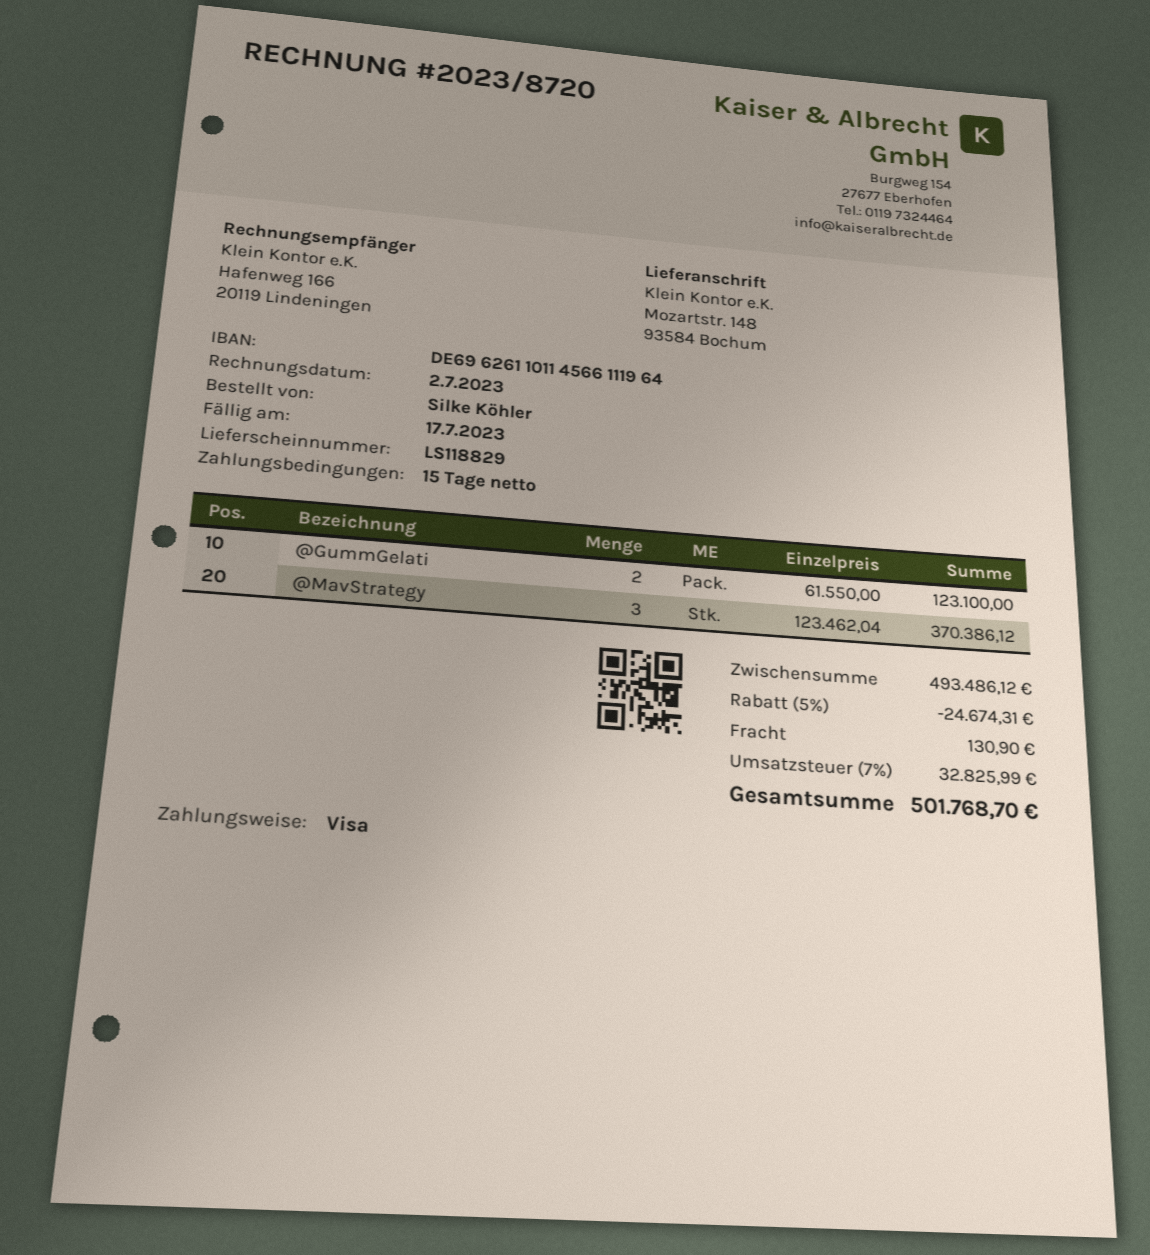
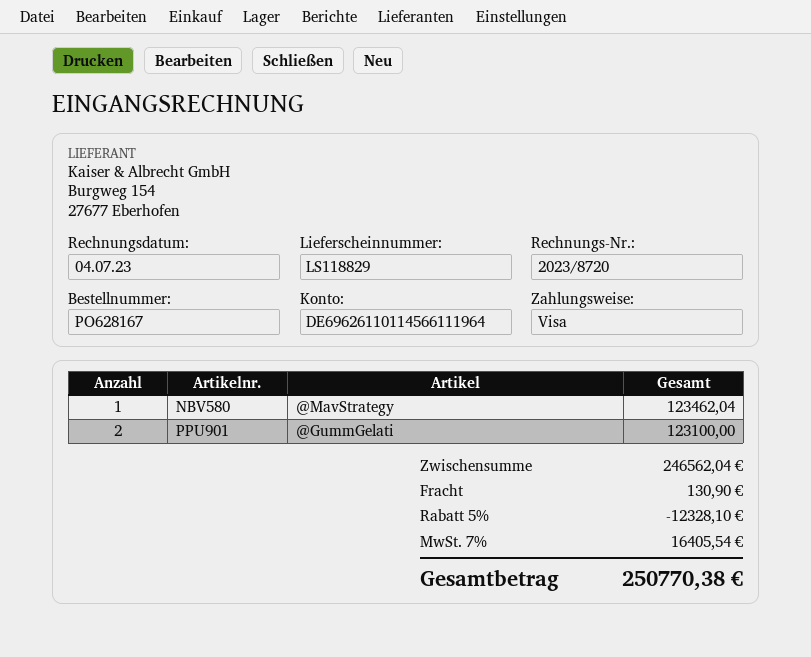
invoice date: 2023-07-02 -> 2023-07-04
@MavStrategy: 3 for 370386.12 -> 1 for 123462.04
subtotal: 493486.12 -> 246562.04
discount: 5% = 24674.31 -> 5% = 12328.10
tax: 7% = 32825.99 -> 7% = 16405.54
total: 501768.70 -> 250770.38

